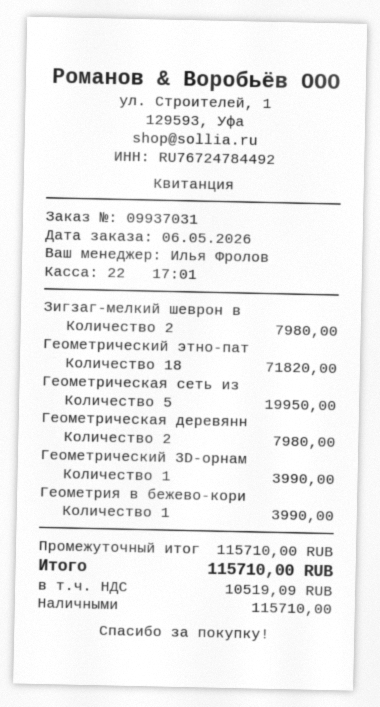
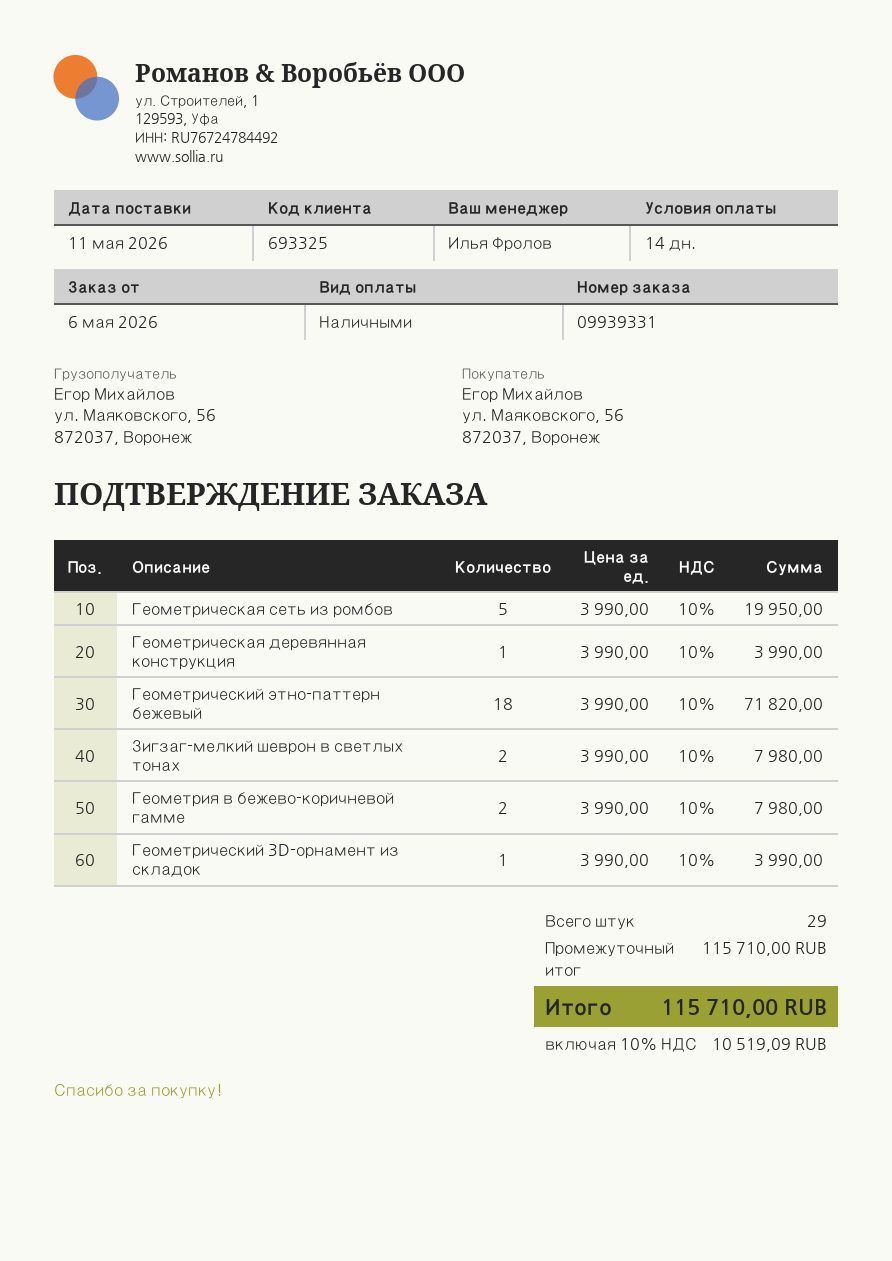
order number: 09937031 -> 09939331
Геометрическая деревянн: 2 for 7980.00 -> 1 for 3990.00
Геометрия в бежево-кори: 1 for 3990.00 -> 2 for 7980.00

